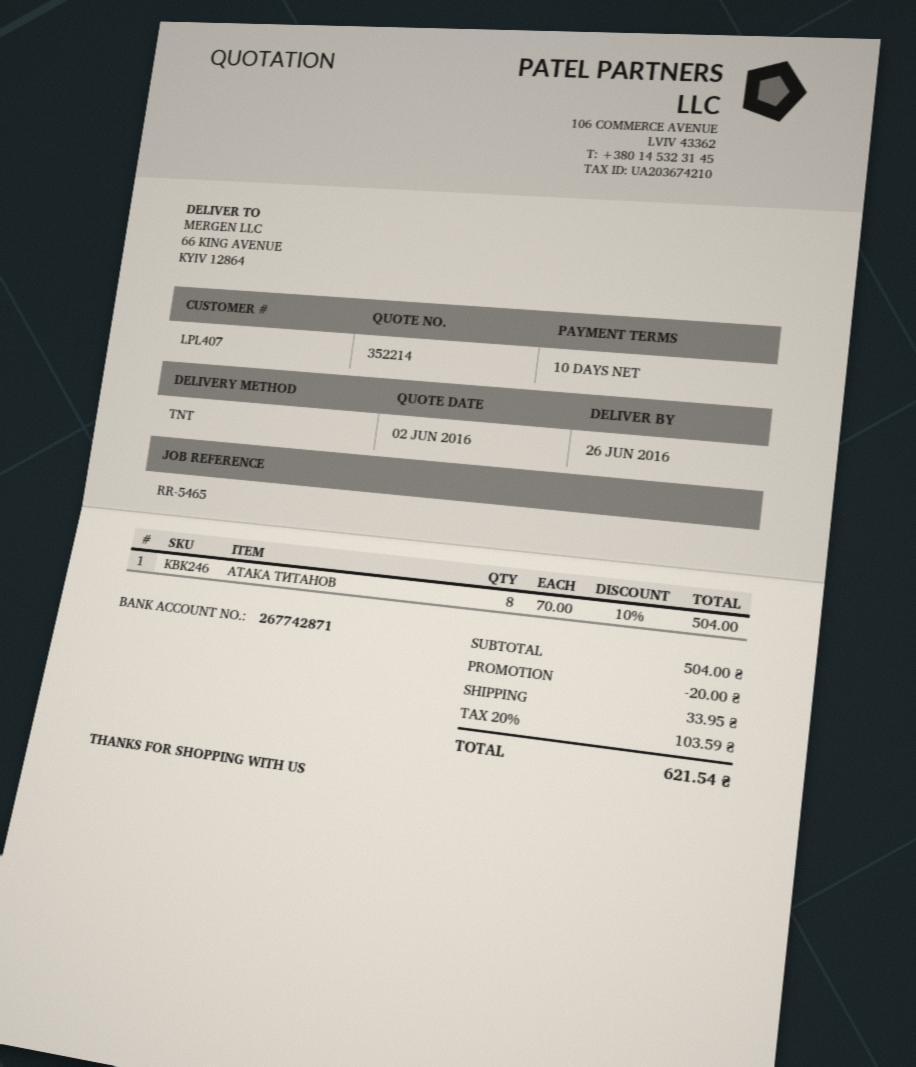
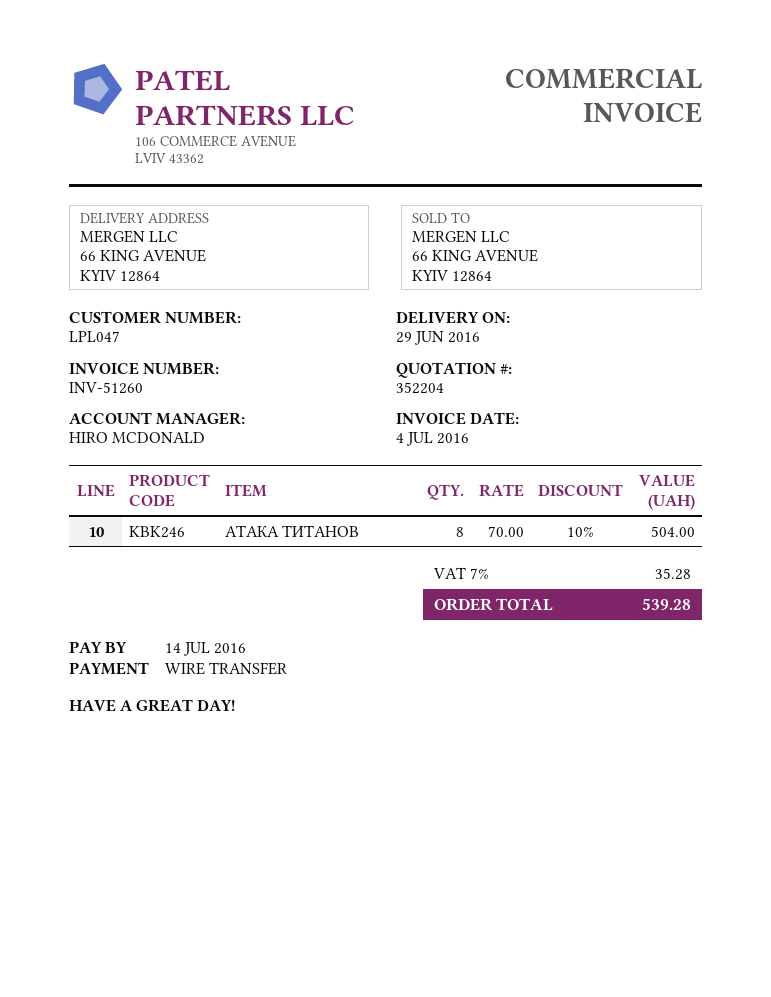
quote number: 352214 -> 352204
delivery date: 2016-06-26 -> 2016-06-29
customer number: LPL407 -> LPL047
discount: 20.00 -> none
shipping: 33.95 -> none
tax: 20% = 103.59 -> 7% = 35.28
total: 621.54 -> 539.28

